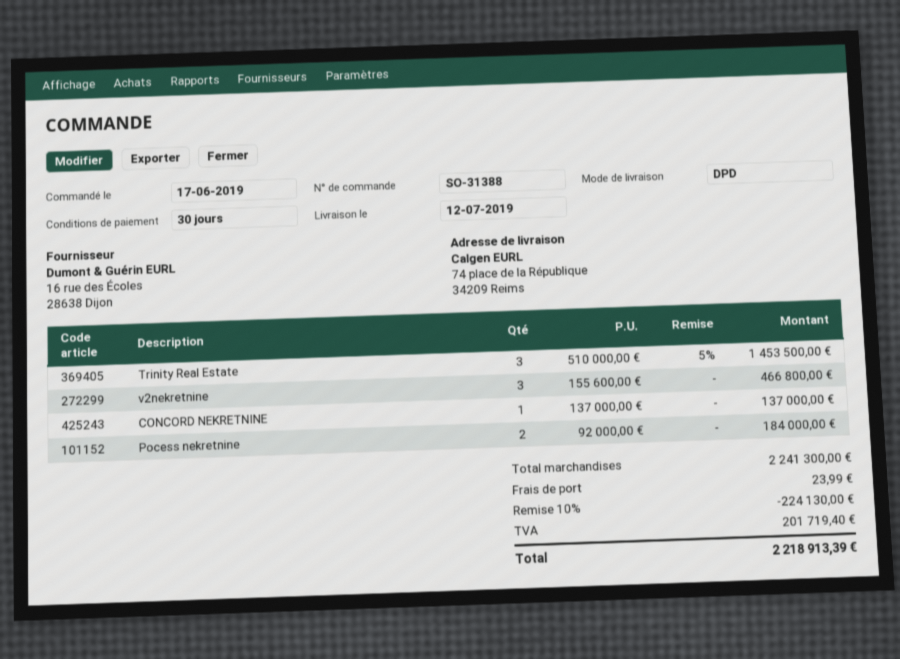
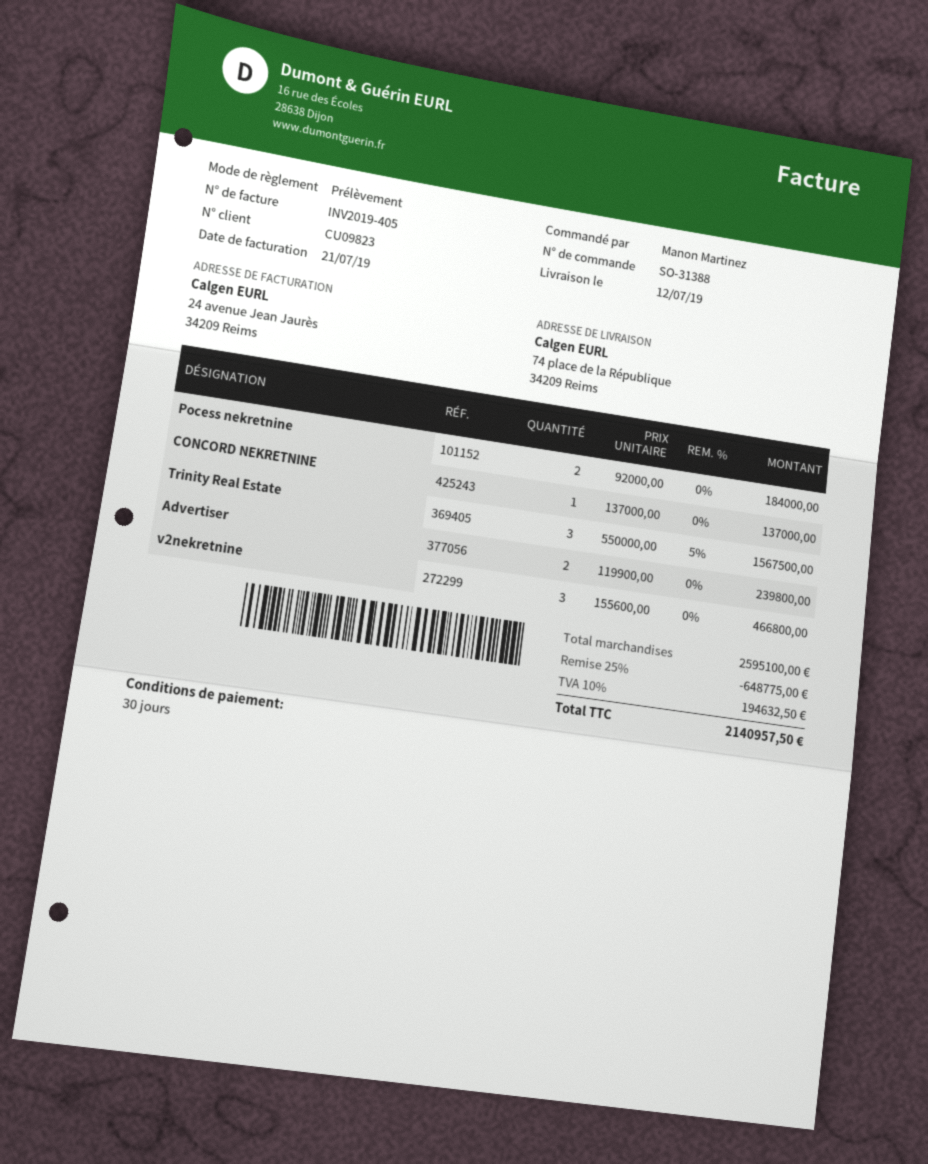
Trinity Real Estate: 3 x 510000.00 - 5% = 1453500.00 -> 3 x 550000.00 - 5% = 1567500.00
Advertiser: none -> 2 x 119900.00 = 239800.00
subtotal: 2241300.00 -> 2595100.00
discount: 10% = 224130.00 -> 25% = 648775.00
shipping: 23.99 -> none
tax: 201719.40 -> 194632.50
total: 2218913.39 -> 2140957.50

